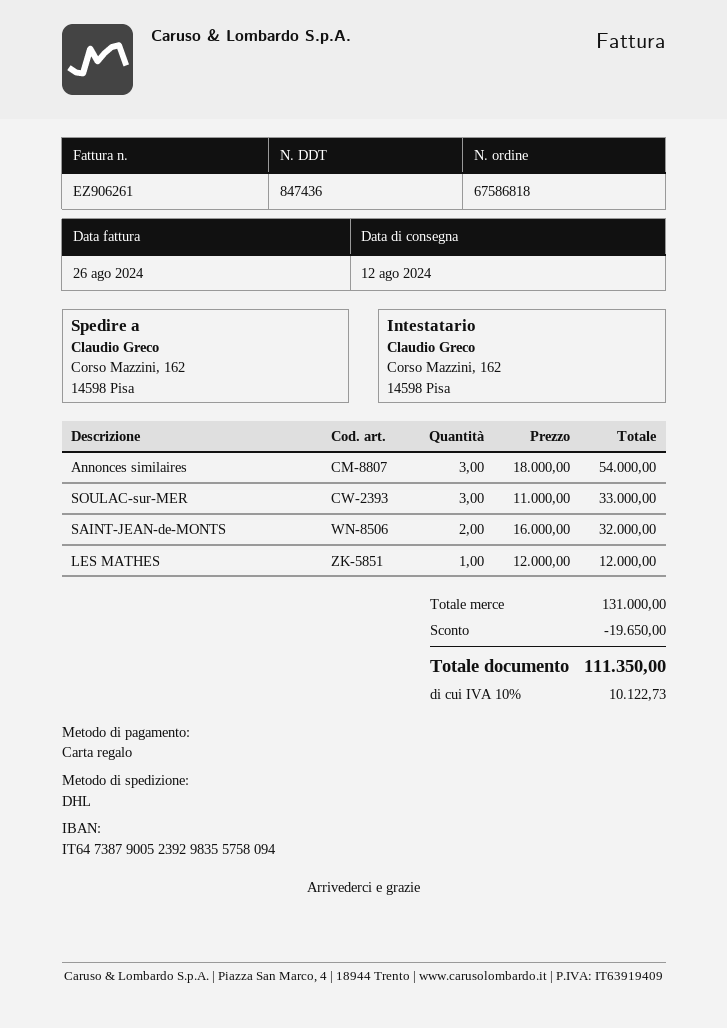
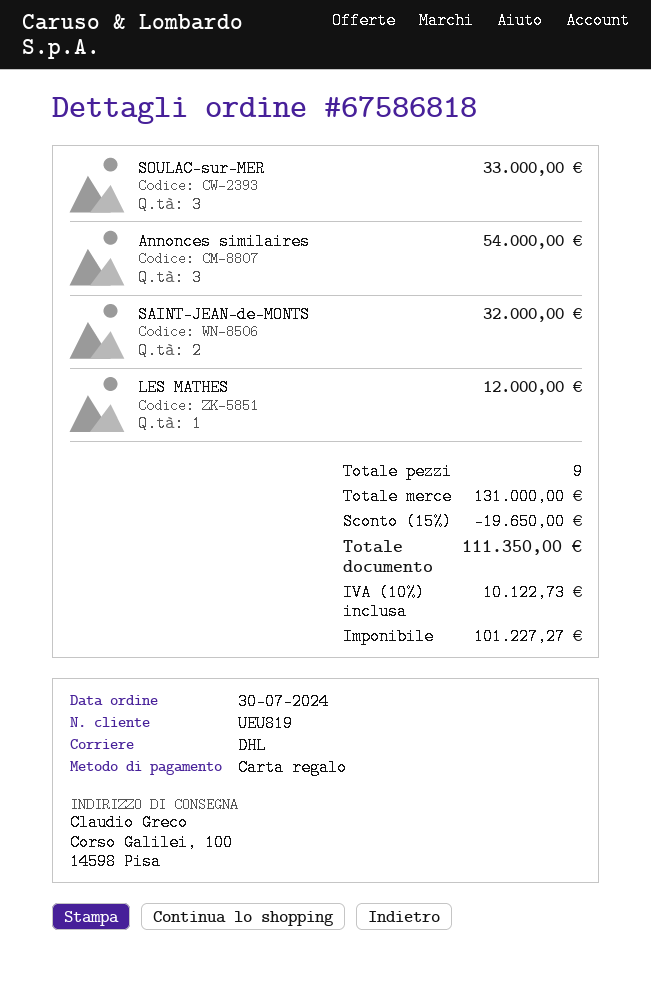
ship to: Corso Mazzini, 162, 14598 Pisa -> Corso Galilei, 100, 14598 Pisa

